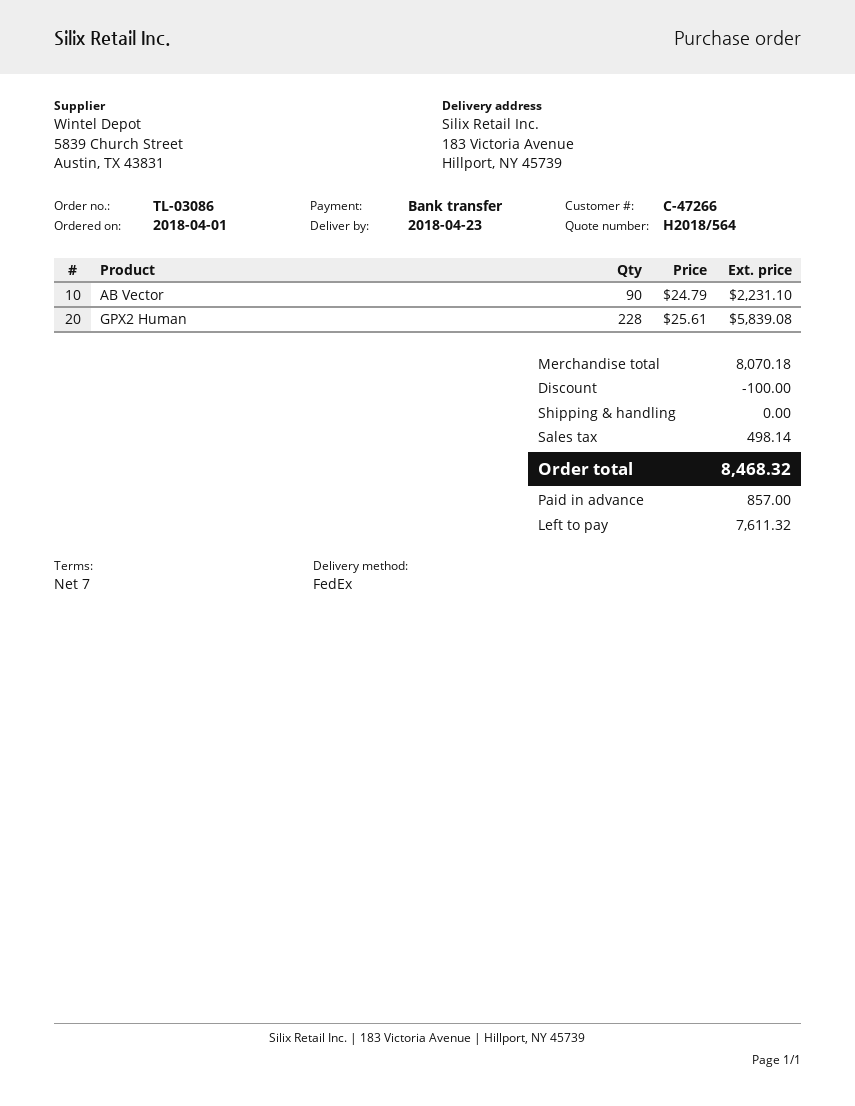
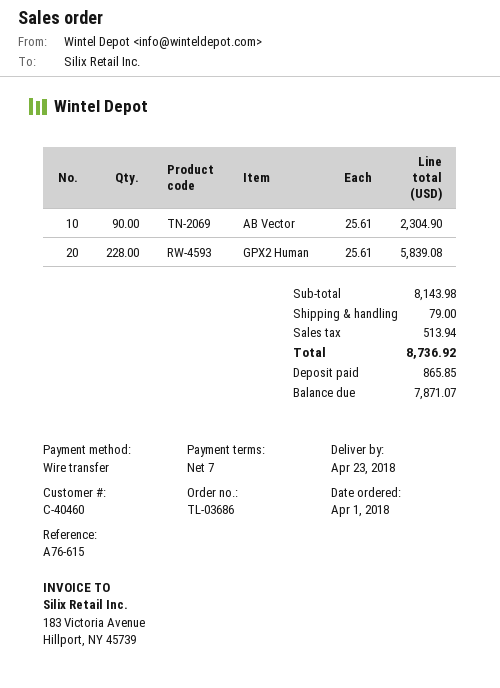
order number: TL-03086 -> TL-03686
customer number: C-47266 -> C-40460
AB Vector: 90 x 24.79 = 2231.10 -> 90 x 25.61 = 2304.90
subtotal: 8070.18 -> 8143.98
discount: 100.00 -> none
shipping: 0.00 -> 79.00
tax: 498.14 -> 513.94
total: 8468.32 -> 8736.92
deposit: 857.00 -> 865.85
balance: 7611.32 -> 7871.07

